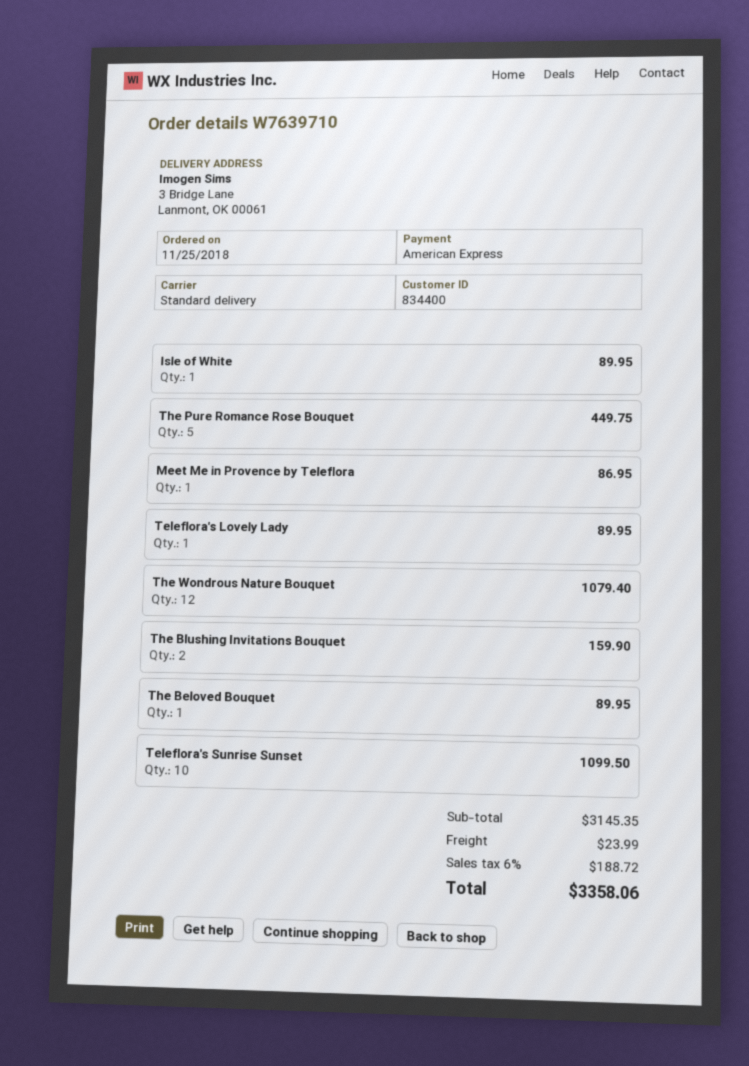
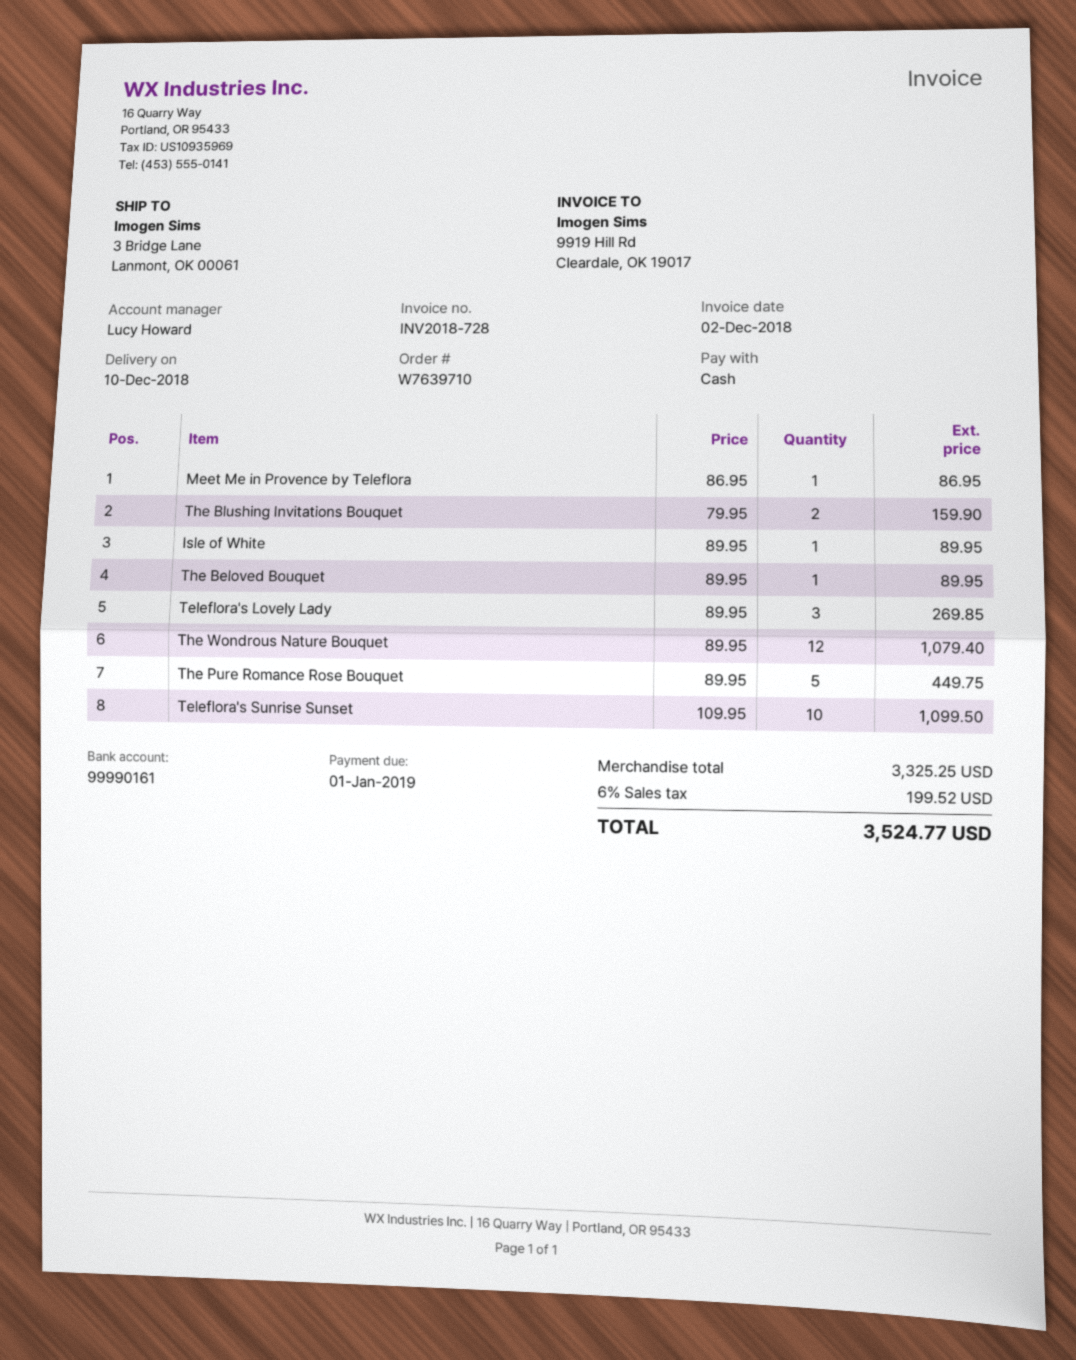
payment method: American Express -> cash
Teleflora's Lovely Lady: 1 for 89.95 -> 3 for 269.85
subtotal: 3145.35 -> 3325.25
shipping: 23.99 -> none
tax: 6% = 188.72 -> 6% = 199.52
total: 3358.06 -> 3524.77

